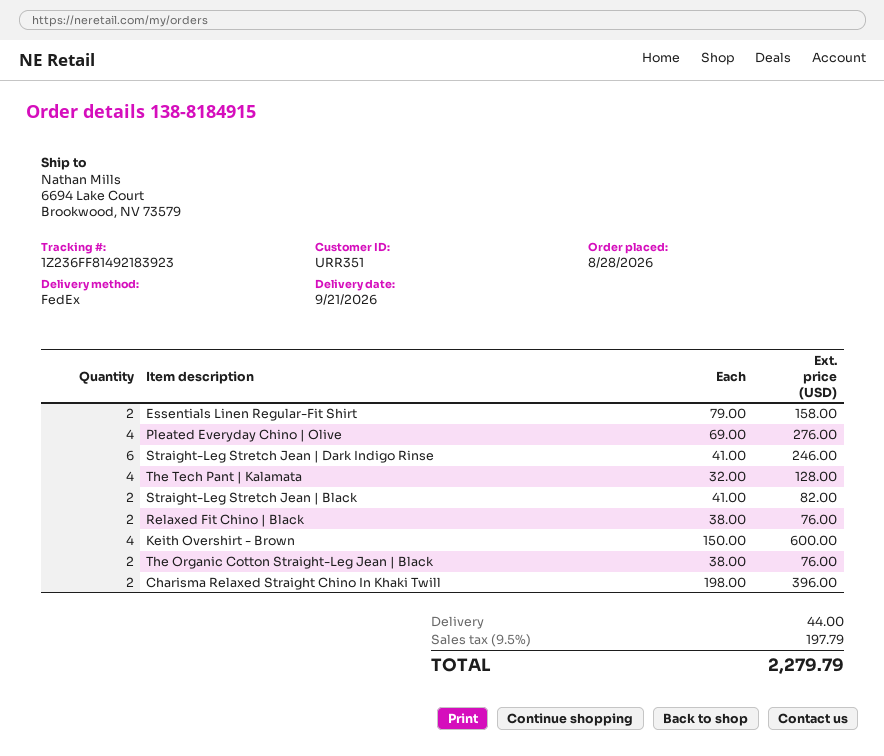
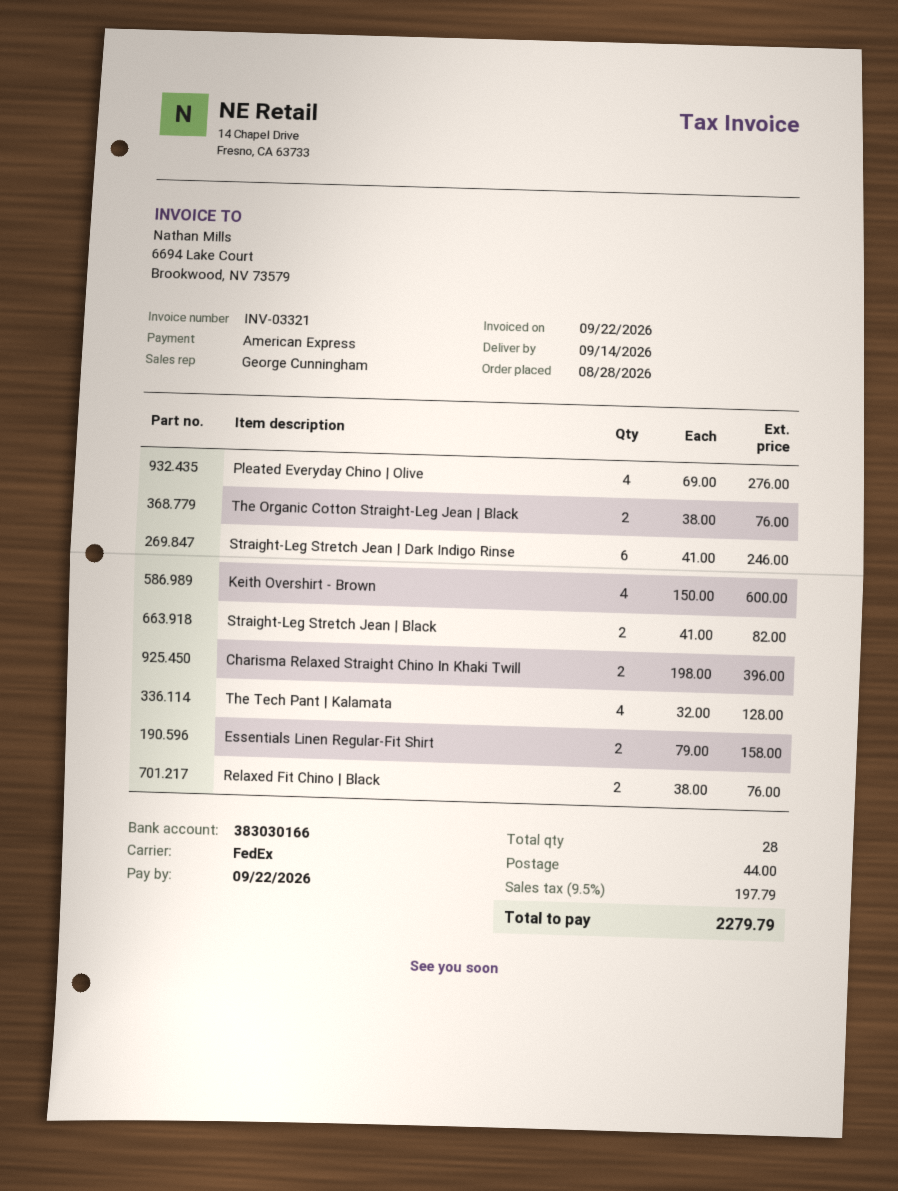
delivery date: 2026-09-21 -> 2026-09-14

